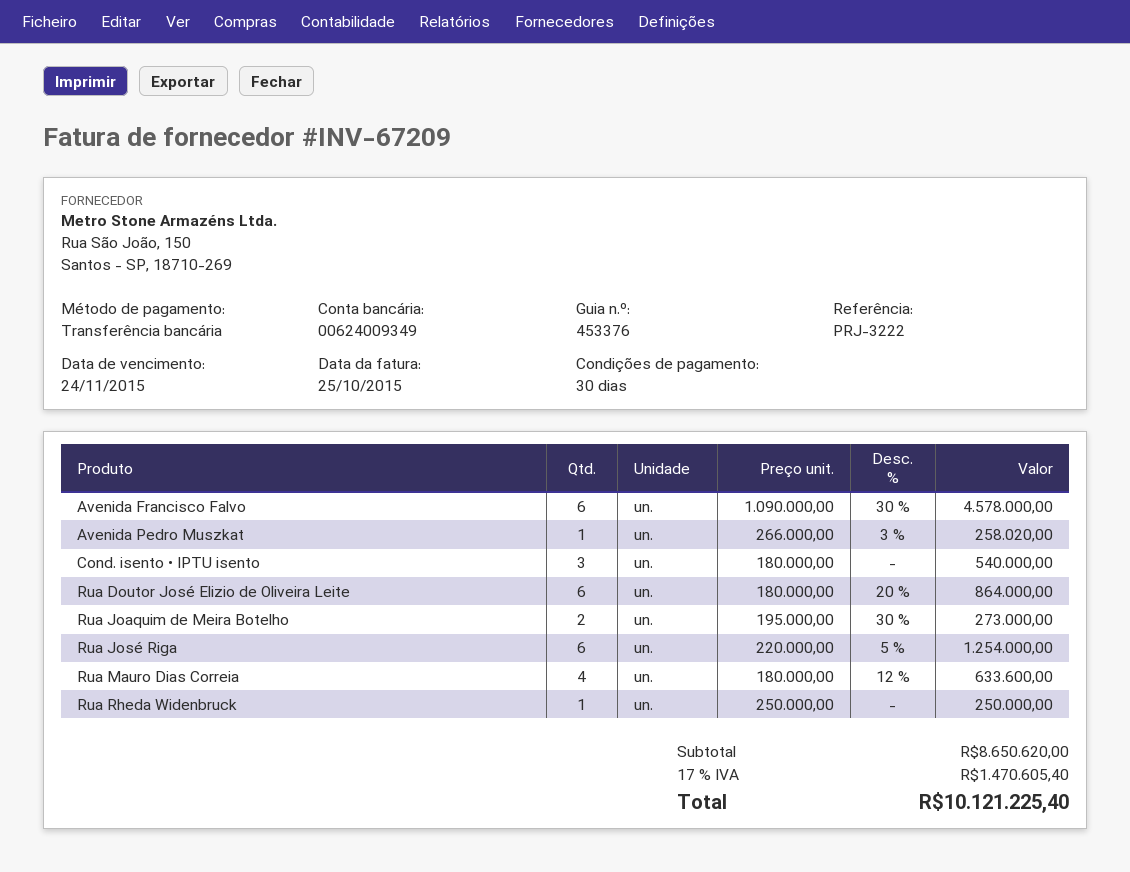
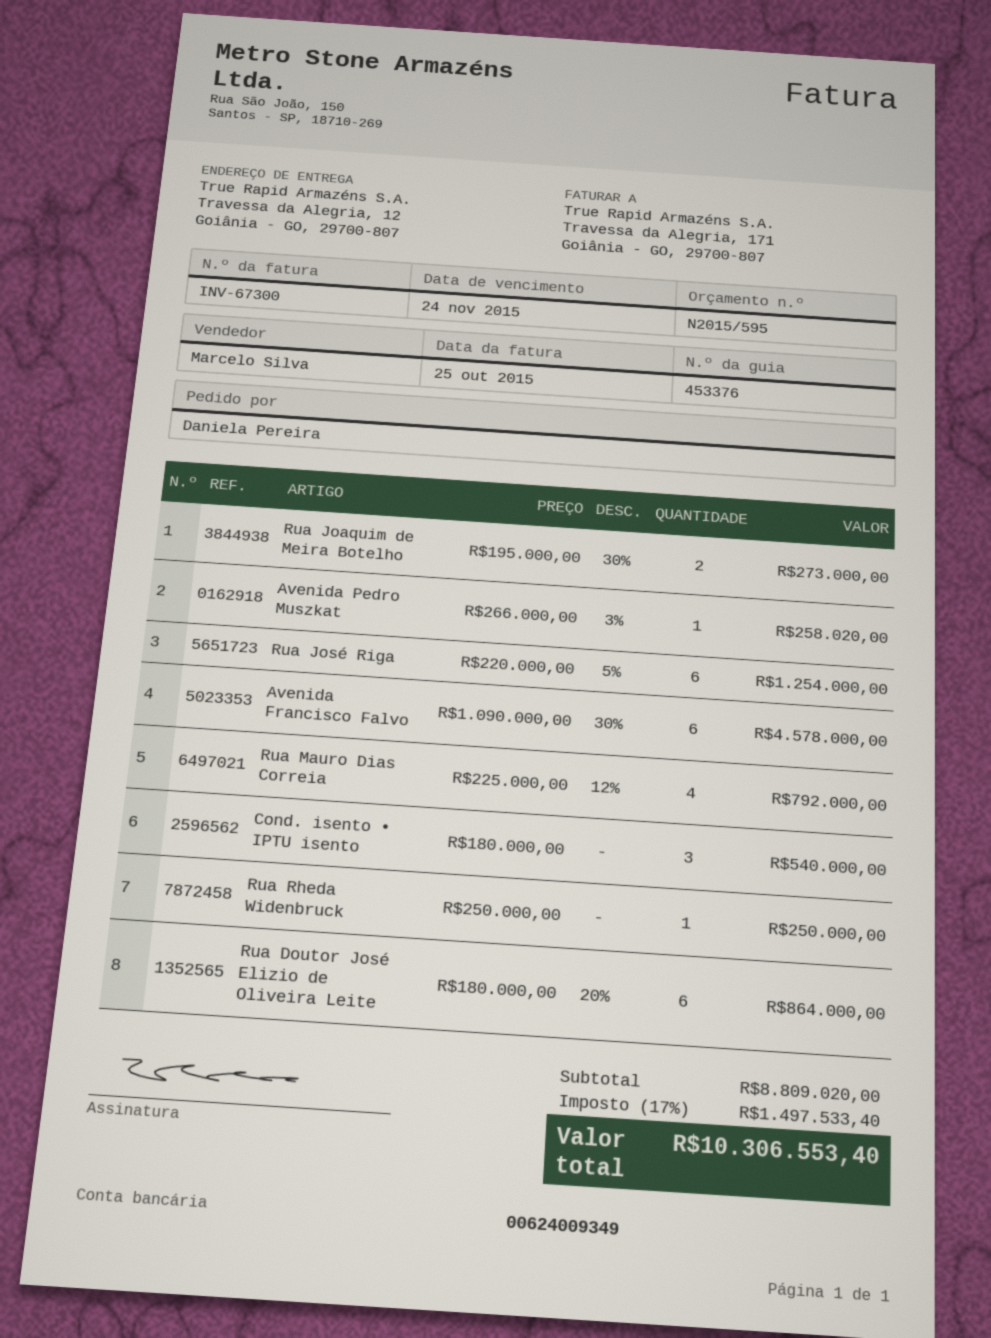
invoice number: INV-67209 -> INV-67300
Rua Mauro Dias Correia: 4 x 180000.00 - 12% = 633600.00 -> 4 x 225000.00 - 12% = 792000.00
subtotal: 8650620.00 -> 8809020.00
tax: 17% = 1470605.40 -> 17% = 1497533.40
total: 10121225.40 -> 10306553.40

